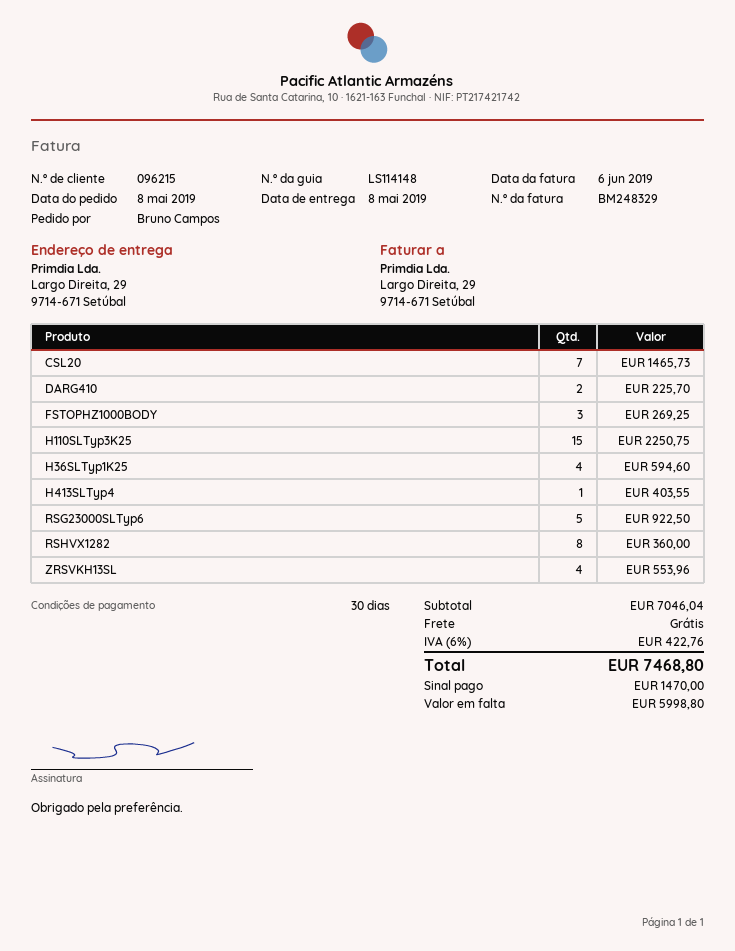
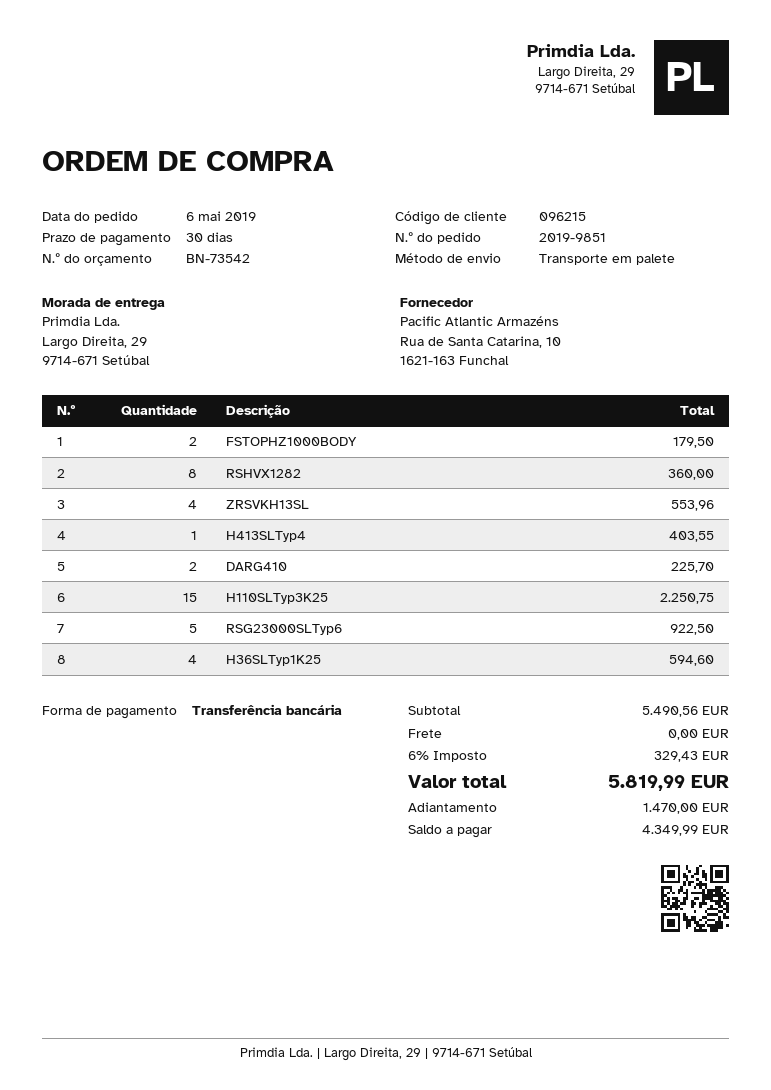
order date: 2019-05-08 -> 2019-05-06
CSL20: 7 for 1465.73 -> none
FSTOPHZ1000BODY: 3 for 269.25 -> 2 for 179.50
subtotal: 7046.04 -> 5490.56
tax: 6% = 422.76 -> 6% = 329.43
total: 7468.80 -> 5819.99
balance: 5998.80 -> 4349.99

